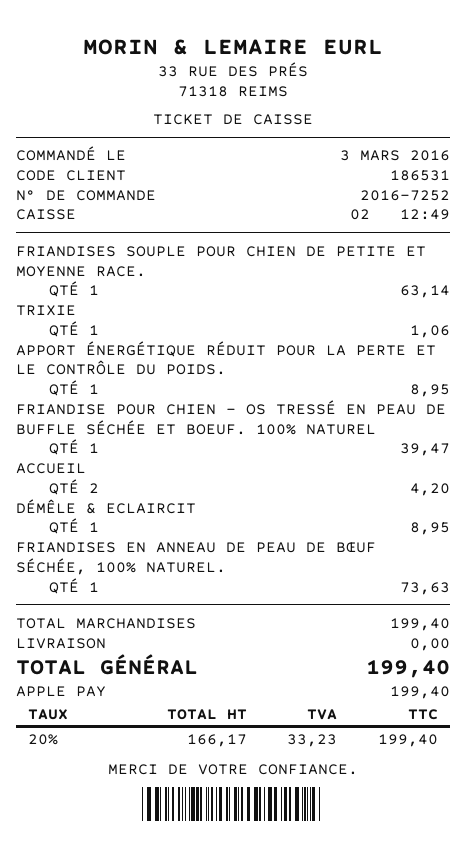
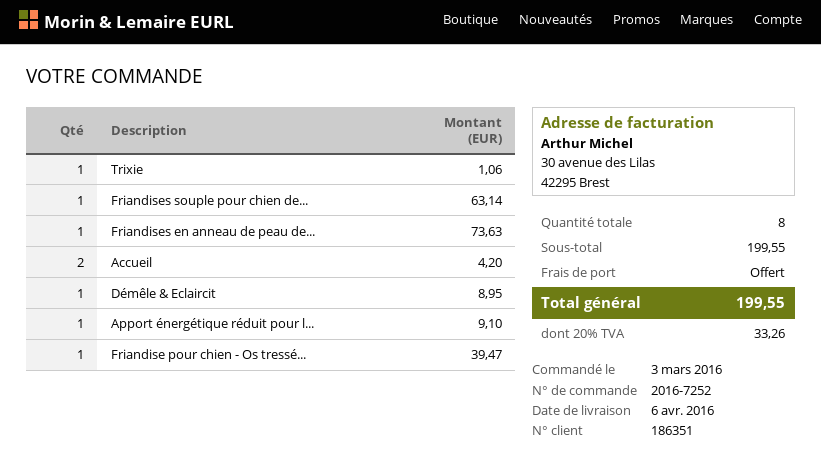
customer number: 186531 -> 186351
APPORT ÉNERGÉTIQUE RÉDUIT POUR LA PERTE ET LE CONTRÔLE DU POIDS.: 1 for 8.95 -> 1 for 9.10
subtotal: 199.40 -> 199.55
tax: 20% = 33.23 -> 20% = 33.26
total: 199.40 -> 199.55

